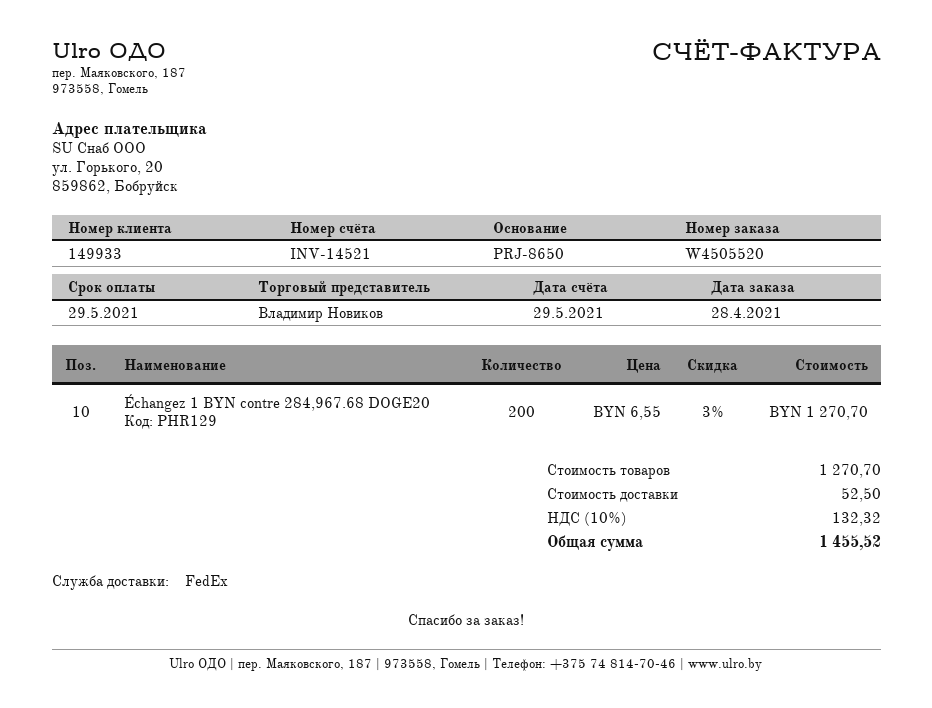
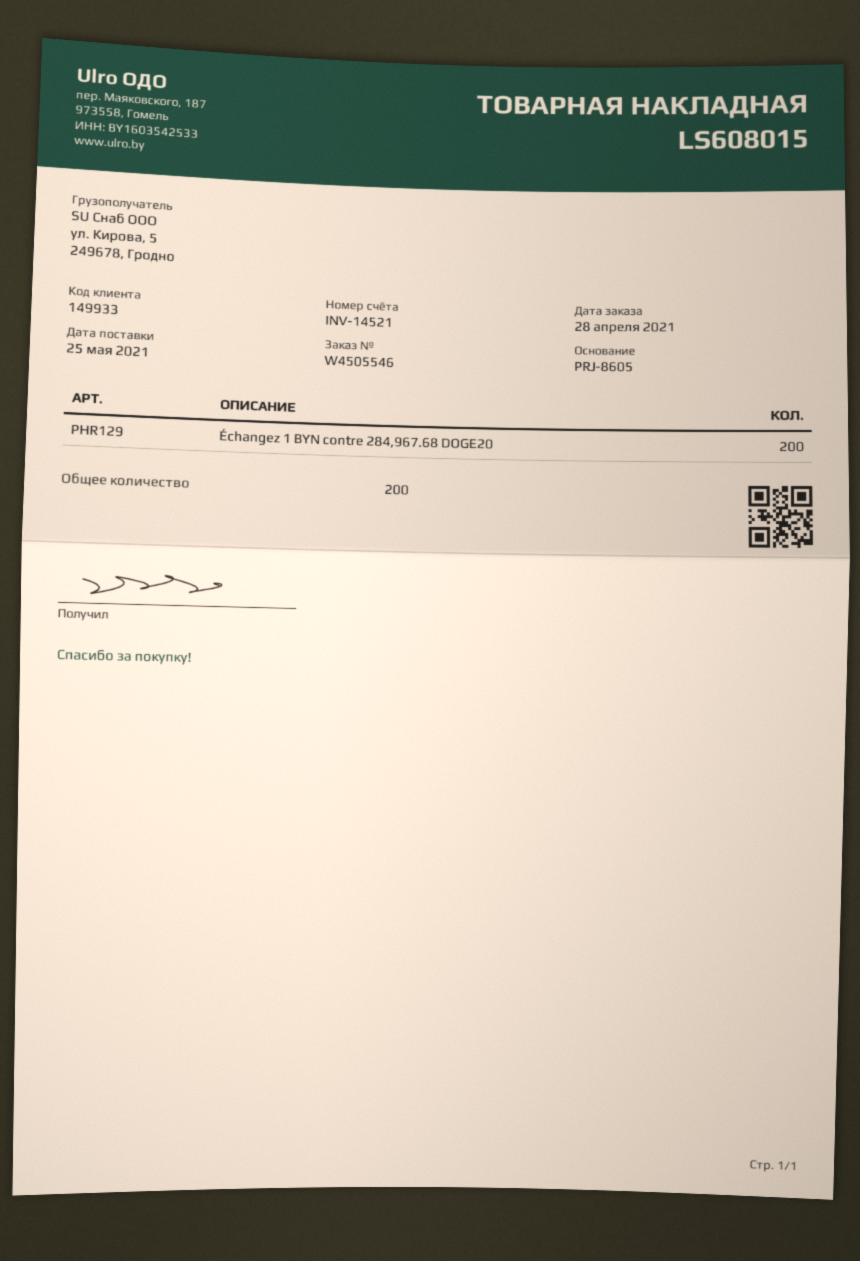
order number: W4505520 -> W4505546
reference: PRJ-8650 -> PRJ-8605

